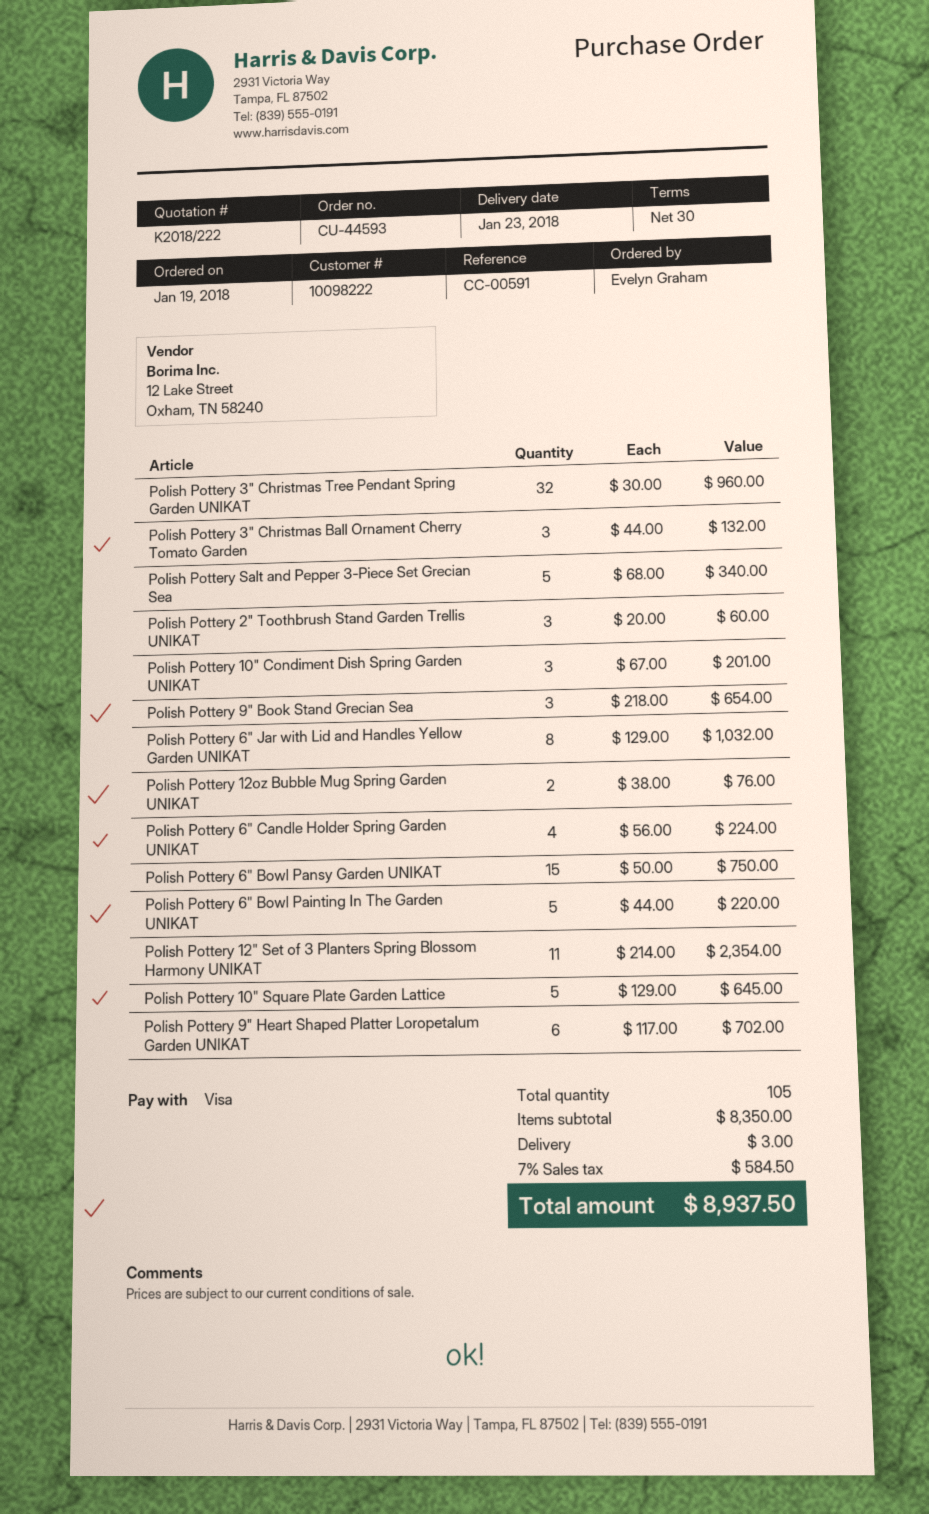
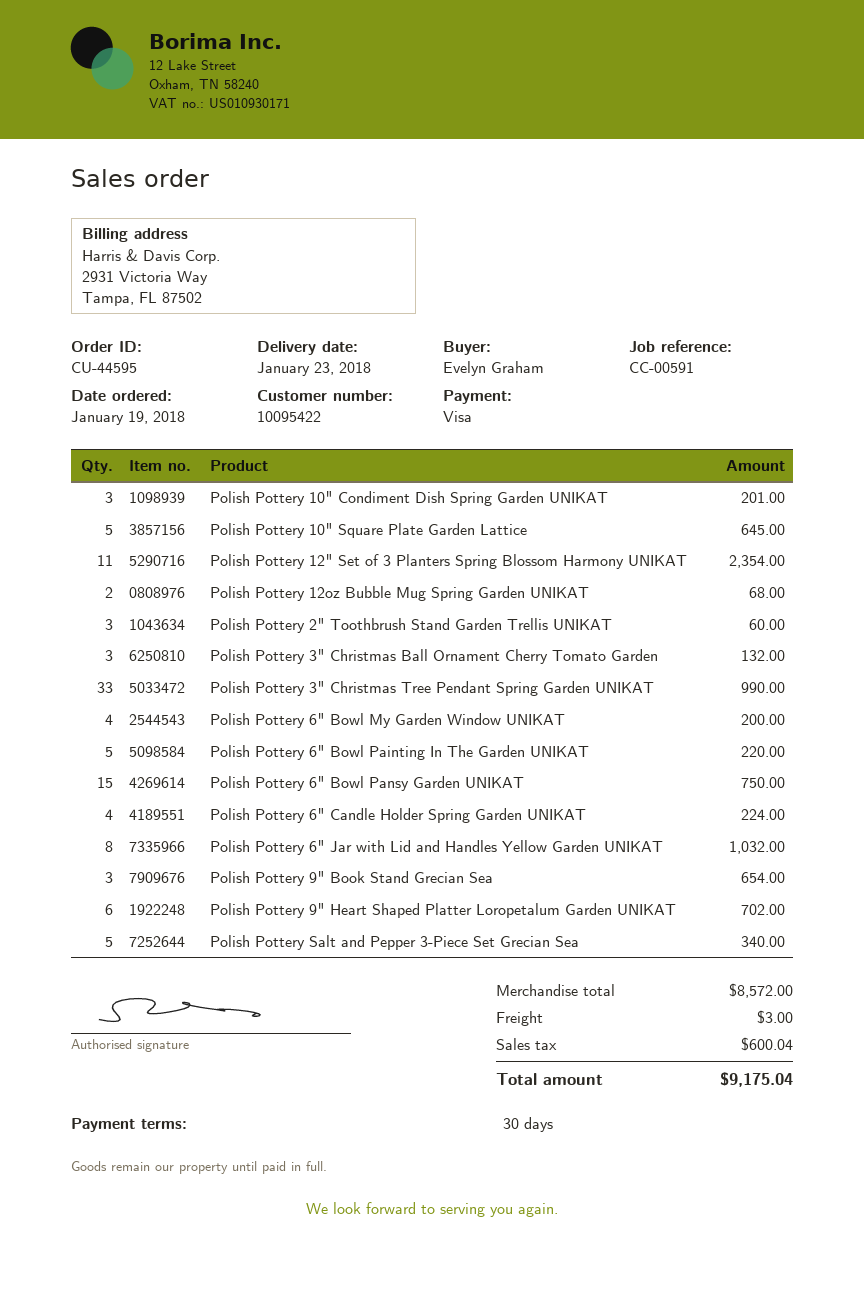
order number: CU-44593 -> CU-44595
customer number: 10098222 -> 10095422
Polish Pottery 3" Christmas Tree Pendant Spring Garden UNIKAT: 32 for 960.00 -> 33 for 990.00
Polish Pottery 12oz Bubble Mug Spring Garden UNIKAT: 2 for 76.00 -> 2 for 68.00
Polish Pottery 6" Bowl My Garden Window UNIKAT: none -> 4 for 200.00
subtotal: 8350.00 -> 8572.00
tax: 584.50 -> 600.04
total: 8937.50 -> 9175.04

